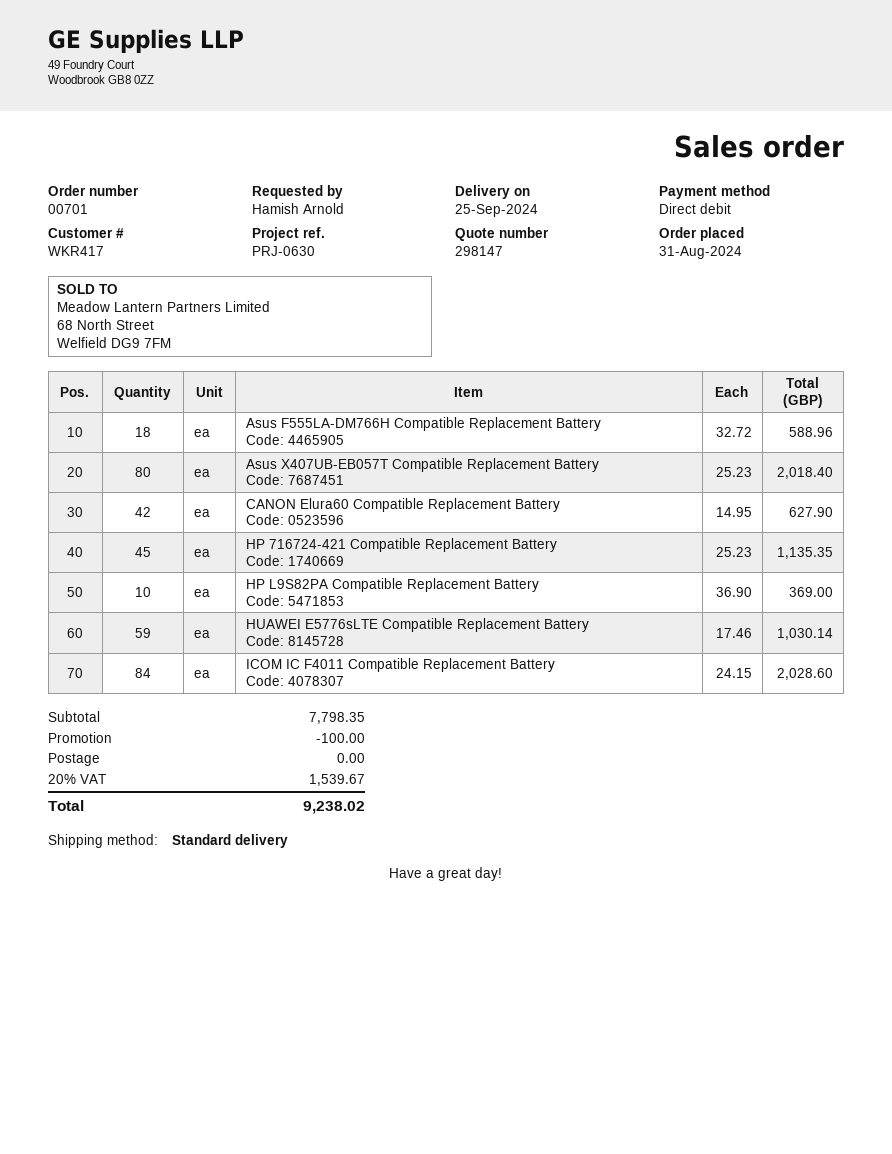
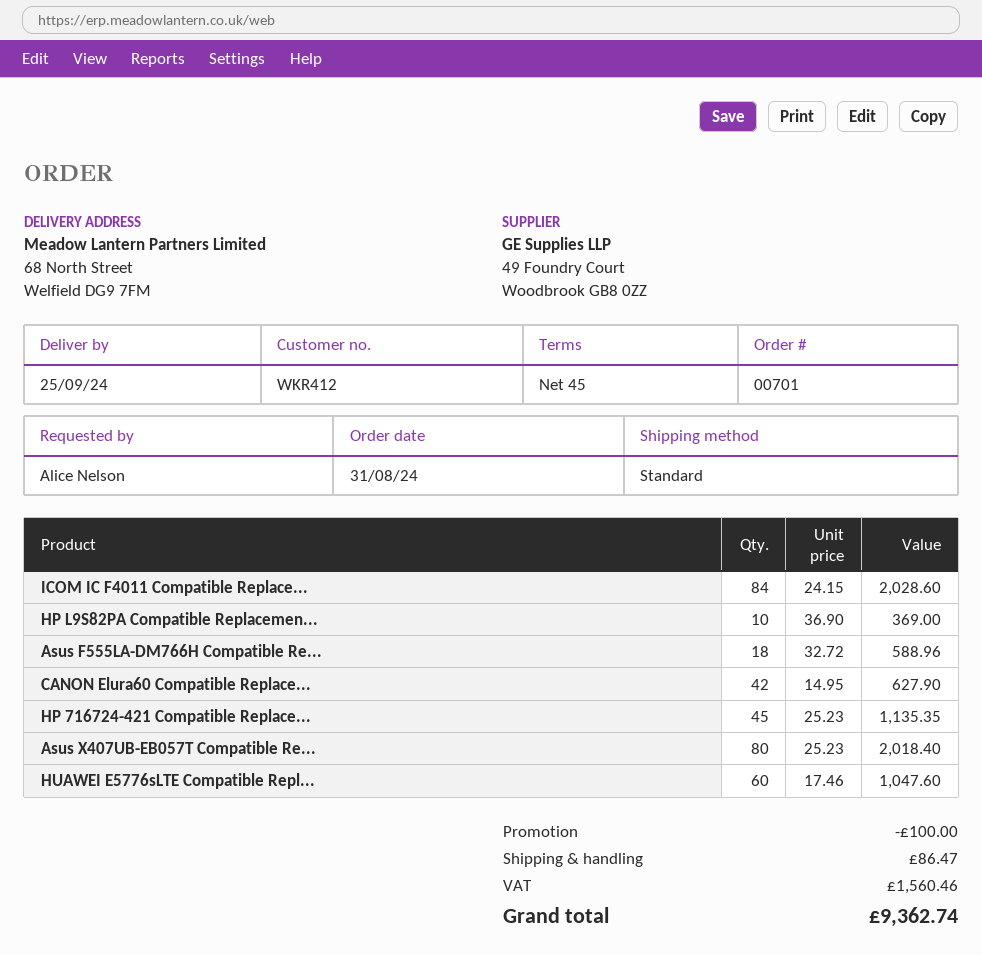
customer number: WKR417 -> WKR412
ordered by: Hamish Arnold -> Alice Nelson
HUAWEI E5776sLTE Compatible Replacement Battery: 59 x 17.46 = 1030.14 -> 60 x 17.46 = 1047.60
shipping: 0.00 -> 86.47
tax: 1539.67 -> 1560.46
total: 9238.02 -> 9362.74

